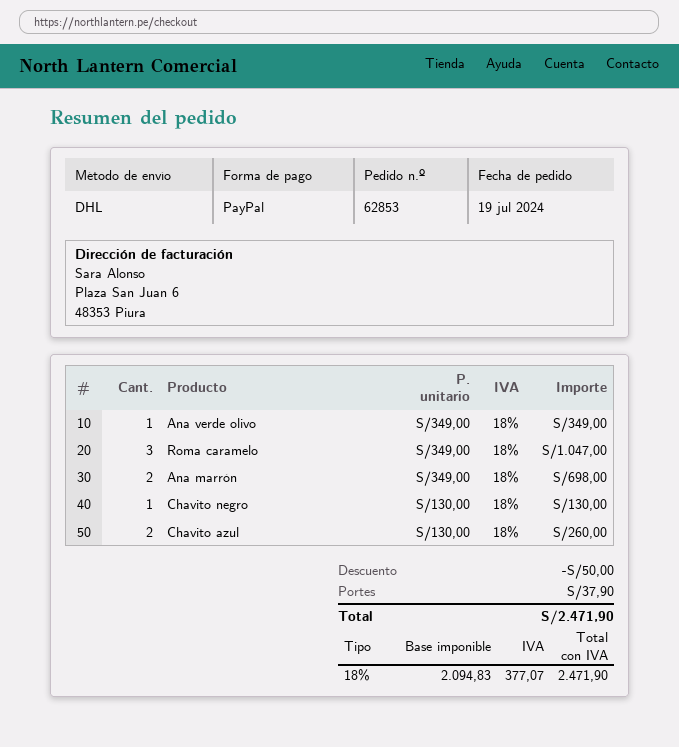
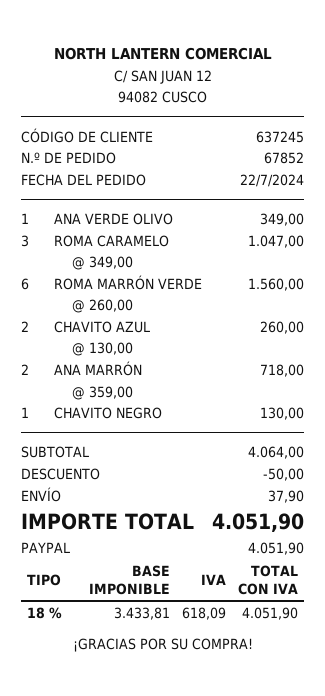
order number: 62853 -> 67852
order date: 2024-07-19 -> 2024-07-22
Ana marrón: 2 x 349.00 = 698.00 -> 2 x 359.00 = 718.00
ROMA MARRÓN VERDE: none -> 6 x 260.00 = 1560.00
net: 2094.83 -> 3433.81
tax: 18% = 377.07 -> 18% = 618.09
total: 2471.90 -> 4051.90

